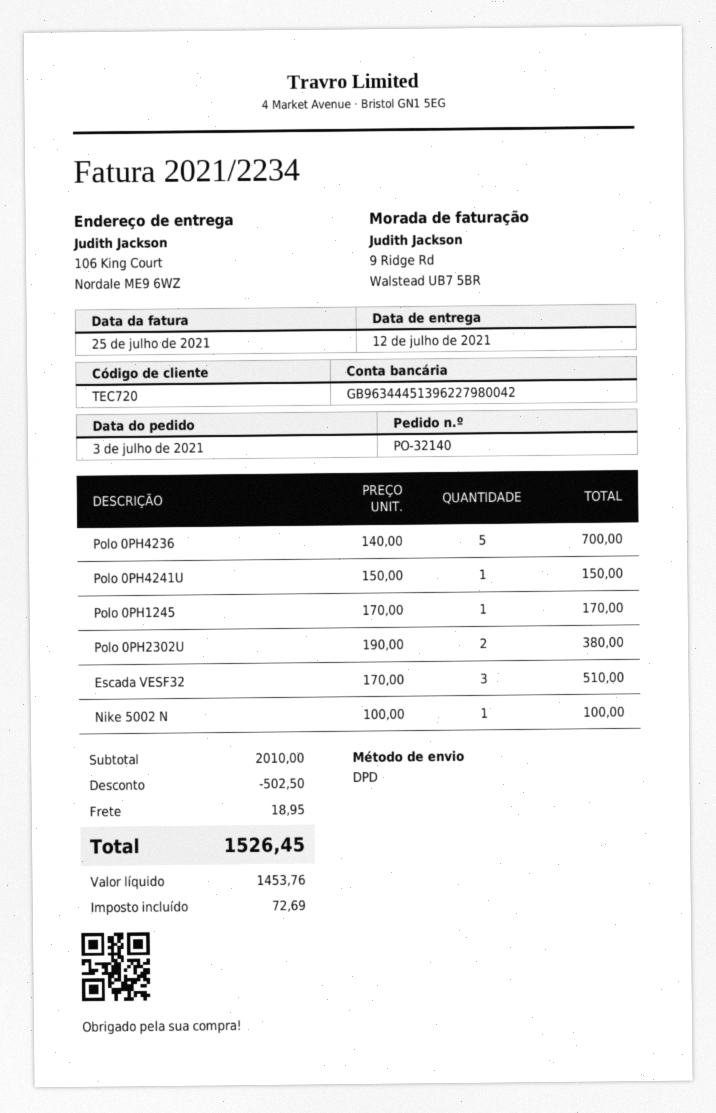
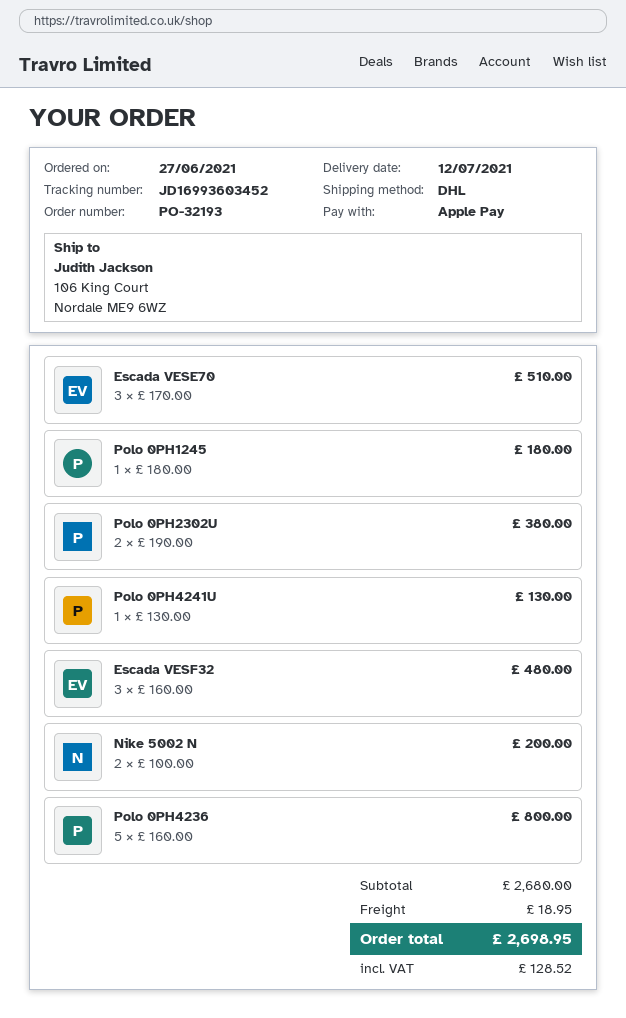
order number: PO-32140 -> PO-32193
order date: 2021-07-03 -> 2021-06-27
shipping method: DPD -> DHL
Polo 0PH4236: 5 x 140.00 = 700.00 -> 5 x 160.00 = 800.00
Polo 0PH4241U: 1 x 150.00 = 150.00 -> 1 x 130.00 = 130.00
Polo 0PH1245: 1 x 170.00 = 170.00 -> 1 x 180.00 = 180.00
Escada VESF32: 3 x 170.00 = 510.00 -> 3 x 160.00 = 480.00
Nike 5002 N: 1 x 100.00 = 100.00 -> 2 x 100.00 = 200.00
Escada VESE70: none -> 3 x 170.00 = 510.00
subtotal: 2010.00 -> 2680.00
discount: 502.50 -> none
tax: 72.69 -> 128.52
total: 1526.45 -> 2698.95

